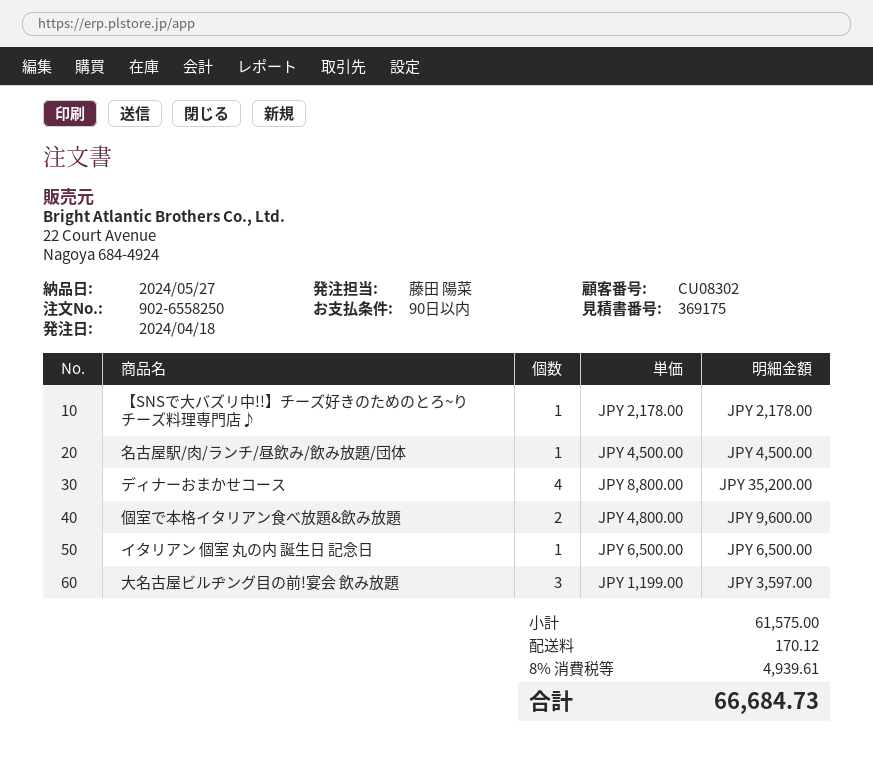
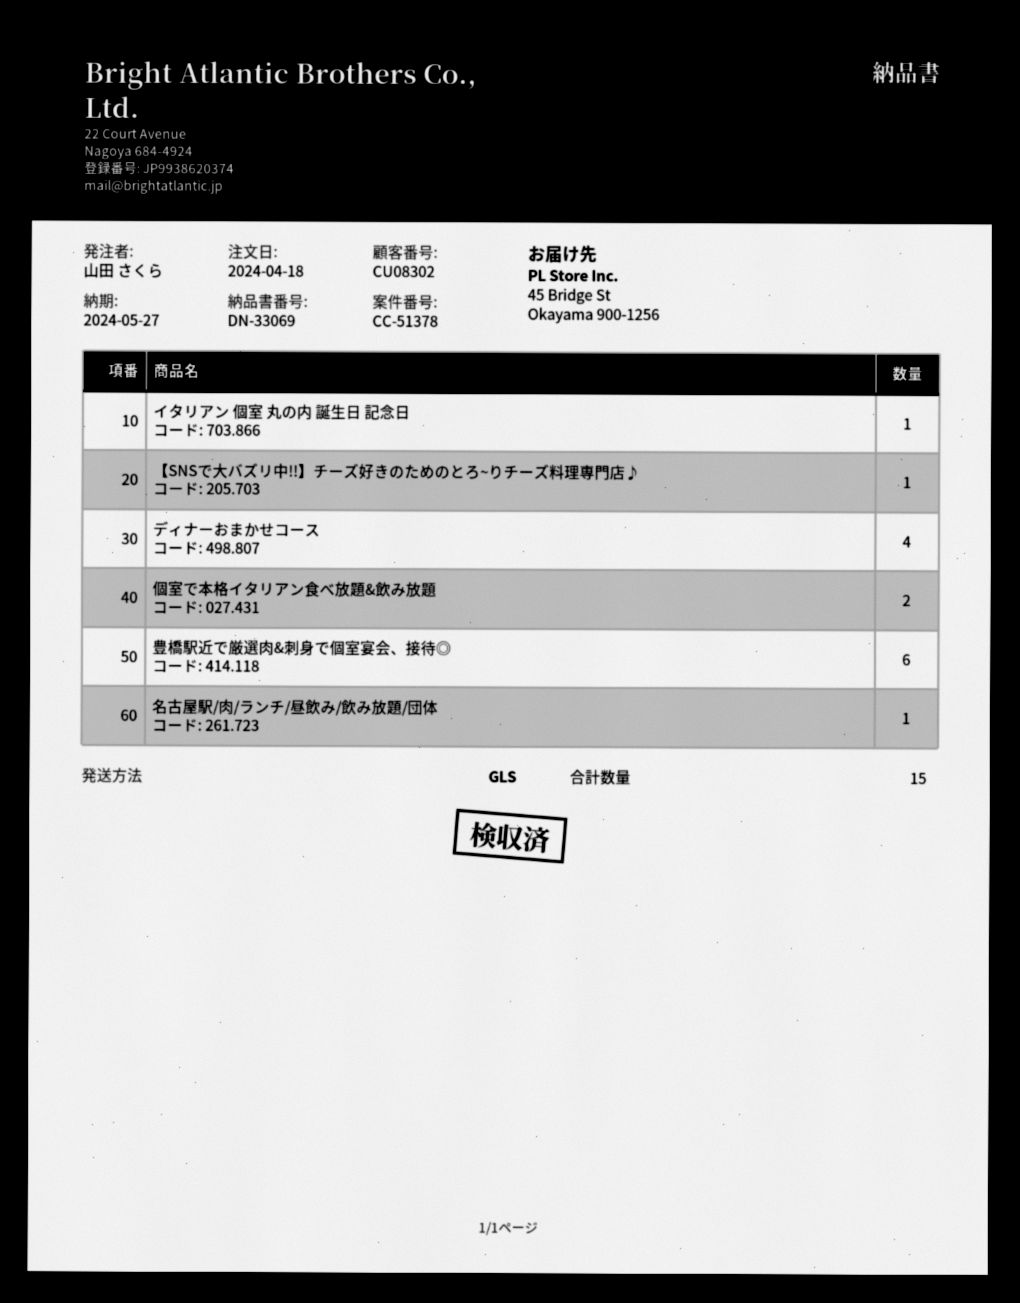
ordered by: 藤田 陽菜 -> 山田 さくら
大名古屋ビルヂング目の前!宴会 飲み放題: 3 -> none
豊橋駅近で厳選肉&刺身で個室宴会、接待◎: none -> 6

